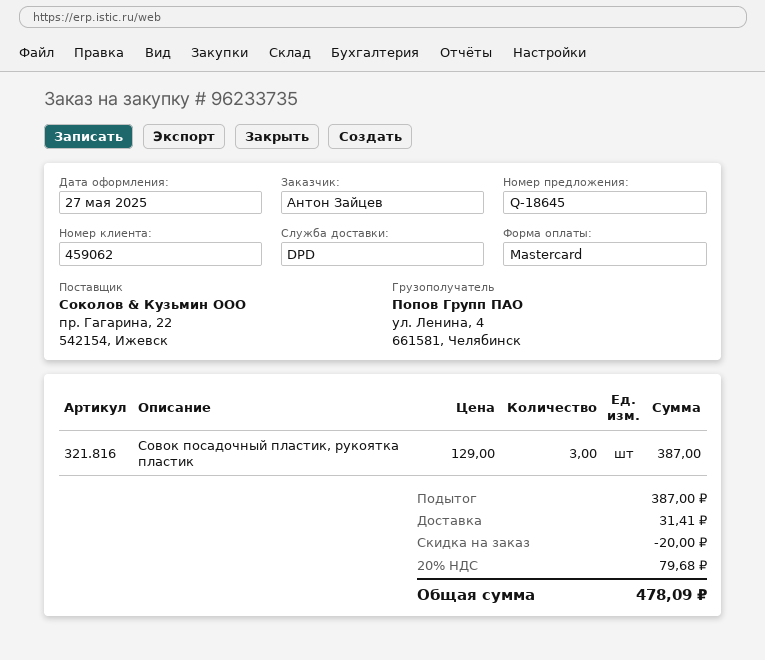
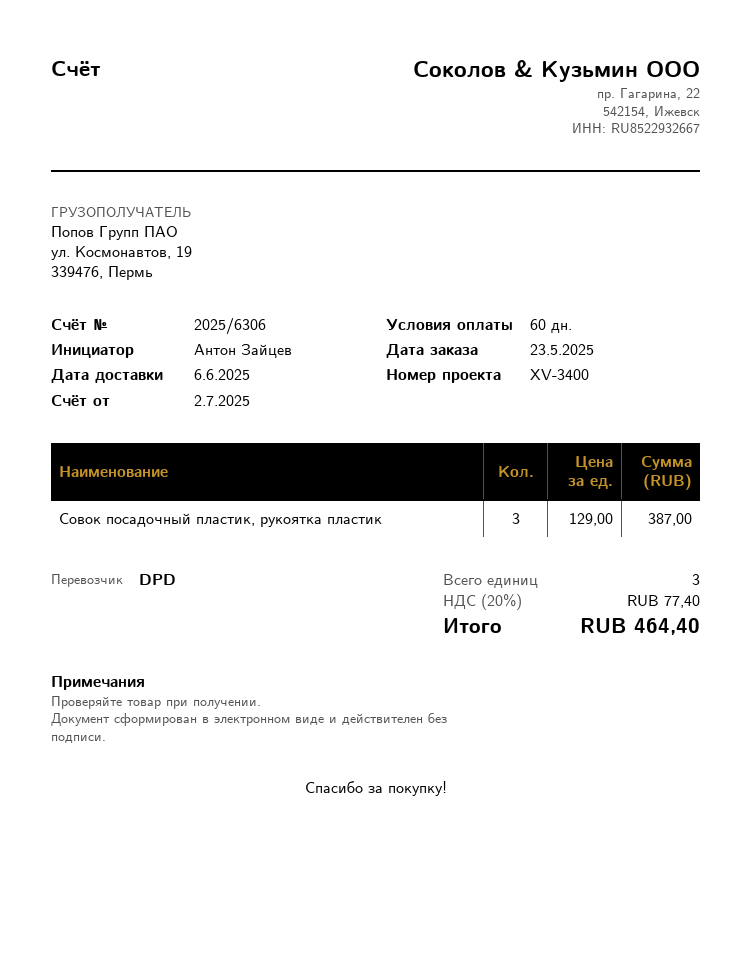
order date: 2025-05-27 -> 2025-05-23
ship to: ул. Ленина, 4, 661581, Челябинск -> ул. Космонавтов, 19, 339476, Пермь
discount: 20.00 -> none
shipping: 31.41 -> none
tax: 20% = 79.68 -> 20% = 77.40
total: 478.09 -> 464.40

